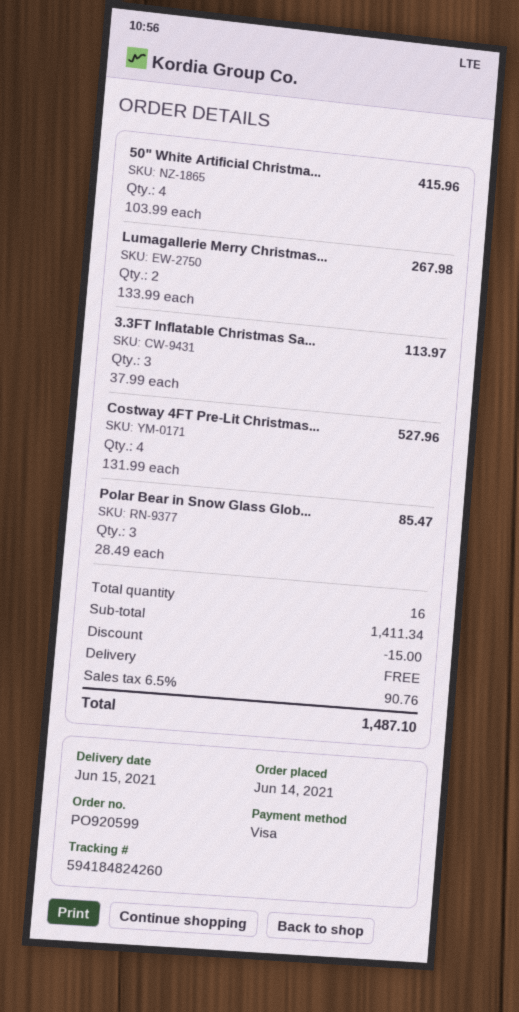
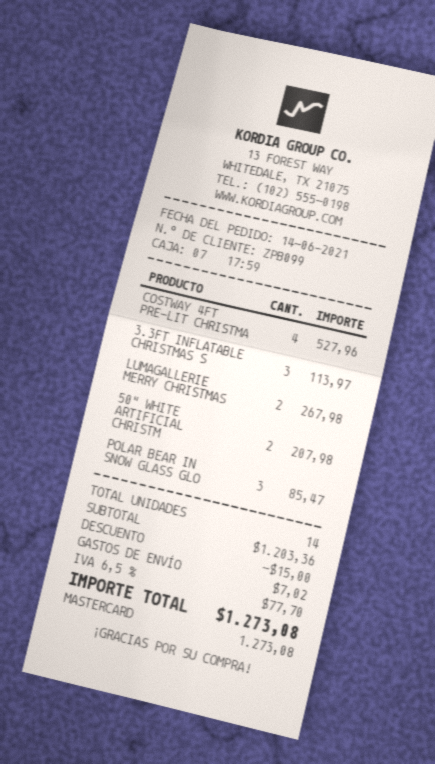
payment method: Visa -> Mastercard
50" White Artificial Christma...: 4 for 415.96 -> 2 for 207.98
total quantity: 16 -> 14
subtotal: 1411.34 -> 1203.36
shipping: 0.00 -> 7.02
tax: 6.5% = 90.76 -> 6.5% = 77.70
total: 1487.10 -> 1273.08

